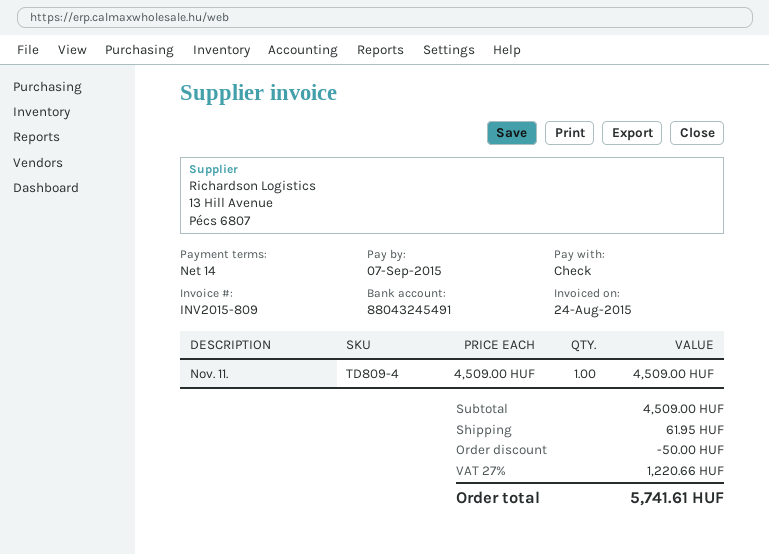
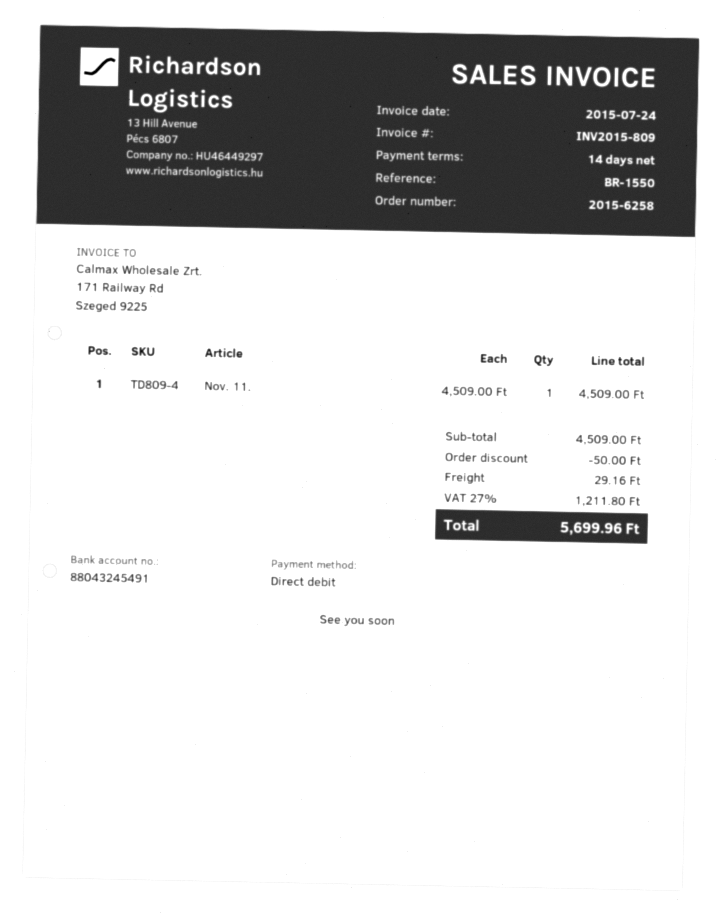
invoice date: 2015-08-24 -> 2015-07-24
payment method: cheque -> direct debit
shipping: 61.95 -> 29.16
tax: 27% = 1220.66 -> 27% = 1211.80
total: 5741.61 -> 5699.96

